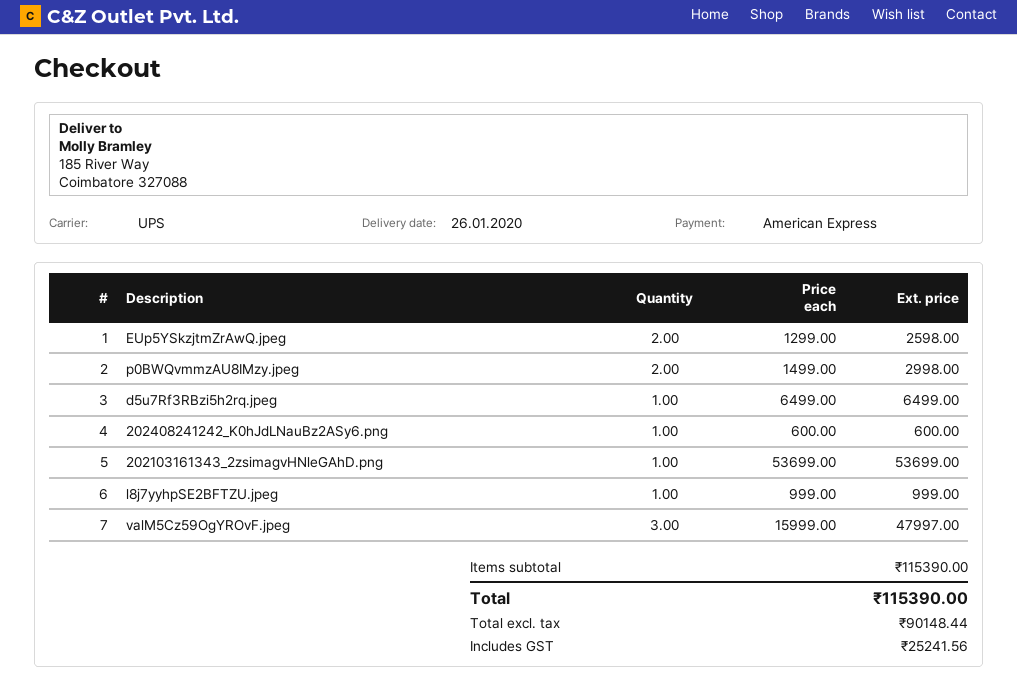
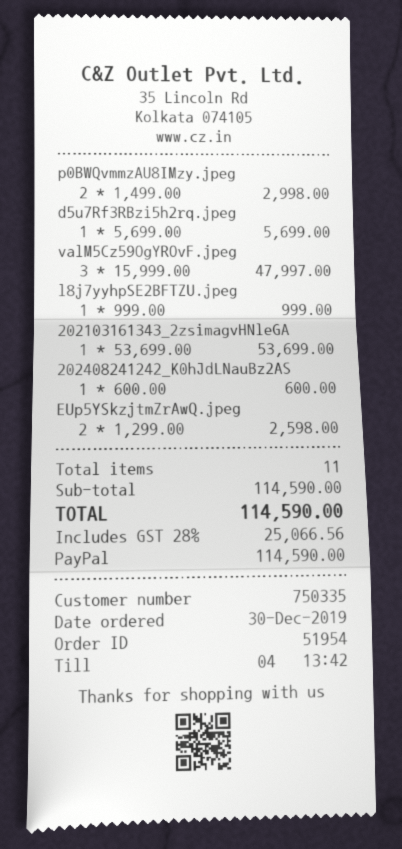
payment method: American Express -> PayPal
d5u7Rf3RBzi5h2rq.jpeg: 1 x 6499.00 = 6499.00 -> 1 x 5699.00 = 5699.00
subtotal: 115390.00 -> 114590.00
tax: 25241.56 -> 25066.56
total: 115390.00 -> 114590.00

